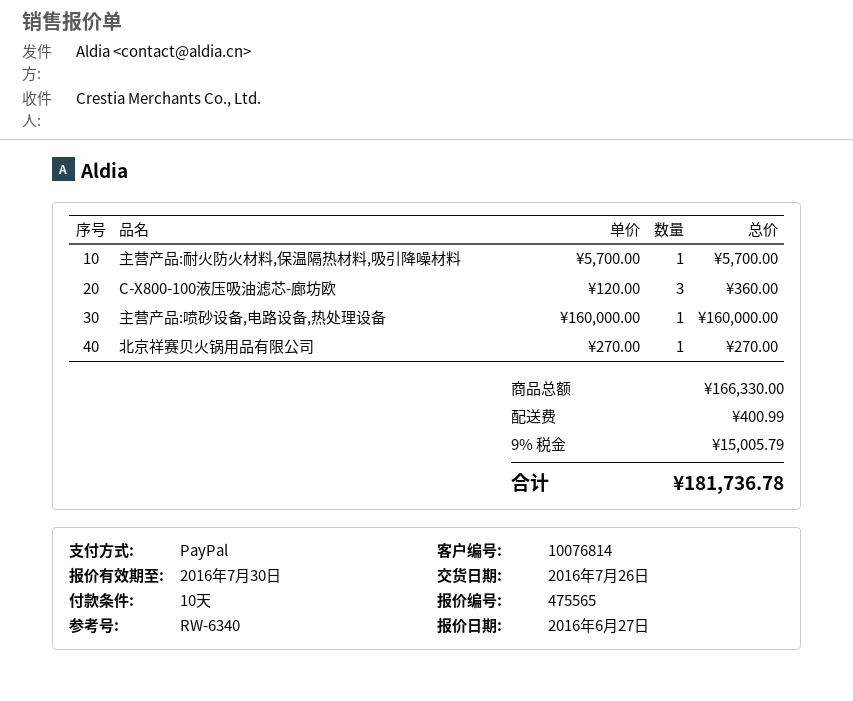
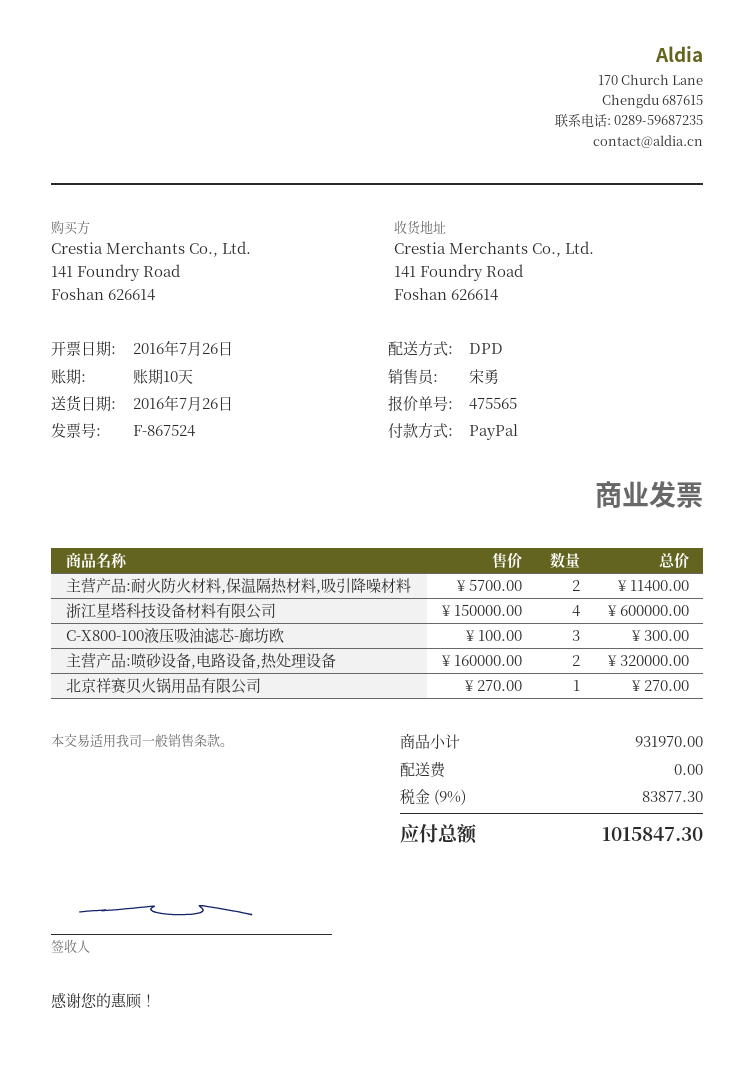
主营产品:耐火防火材料,保温隔热材料,吸引降噪材料: 1 x 5700.00 = 5700.00 -> 2 x 5700.00 = 11400.00
C-X800-100液压吸油滤芯-廊坊欧: 3 x 120.00 = 360.00 -> 3 x 100.00 = 300.00
主营产品:喷砂设备,电路设备,热处理设备: 1 x 160000.00 = 160000.00 -> 2 x 160000.00 = 320000.00
浙江星塔科技设备材料有限公司: none -> 4 x 150000.00 = 600000.00
subtotal: 166330.00 -> 931970.00
shipping: 400.99 -> 0.00
tax: 9% = 15005.79 -> 9% = 83877.30
total: 181736.78 -> 1015847.30

